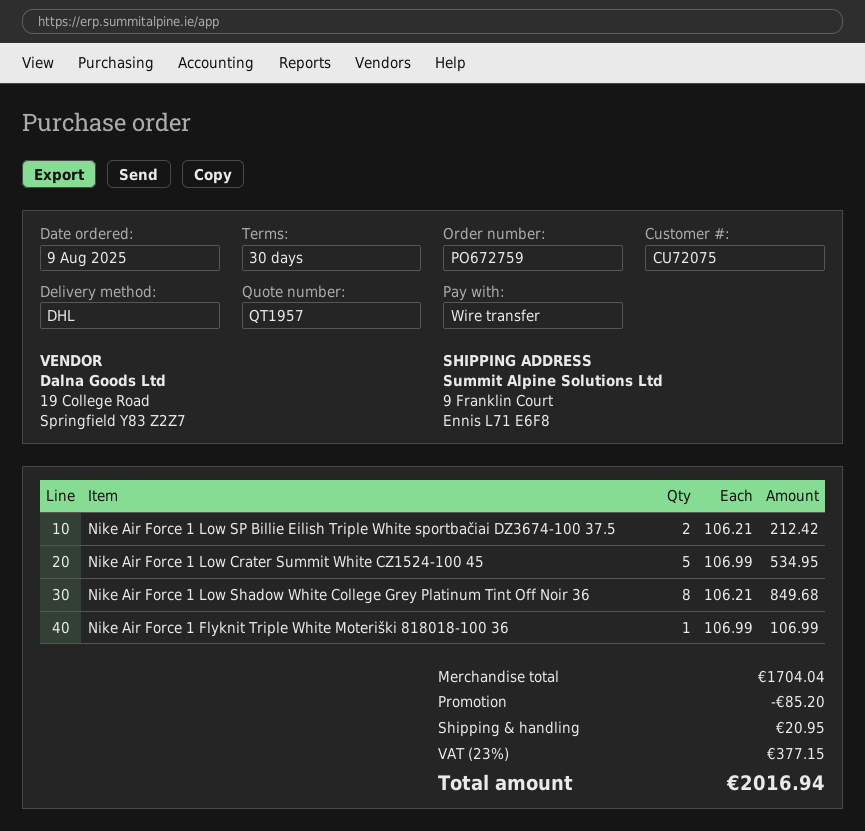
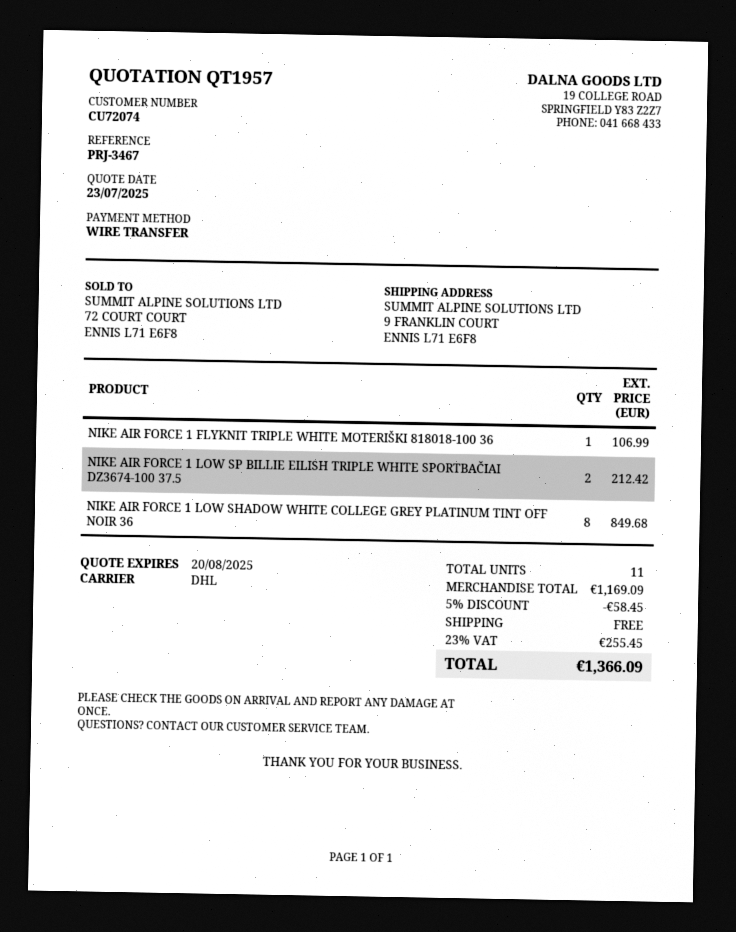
customer number: CU72075 -> CU72074
Nike Air Force 1 Low Crater Summit White CZ1524-100 45: 5 for 534.95 -> none
subtotal: 1704.04 -> 1169.09
discount: 85.20 -> 58.45
shipping: 20.95 -> 0.00
tax: 23% = 377.15 -> 23% = 255.45
total: 2016.94 -> 1366.09

